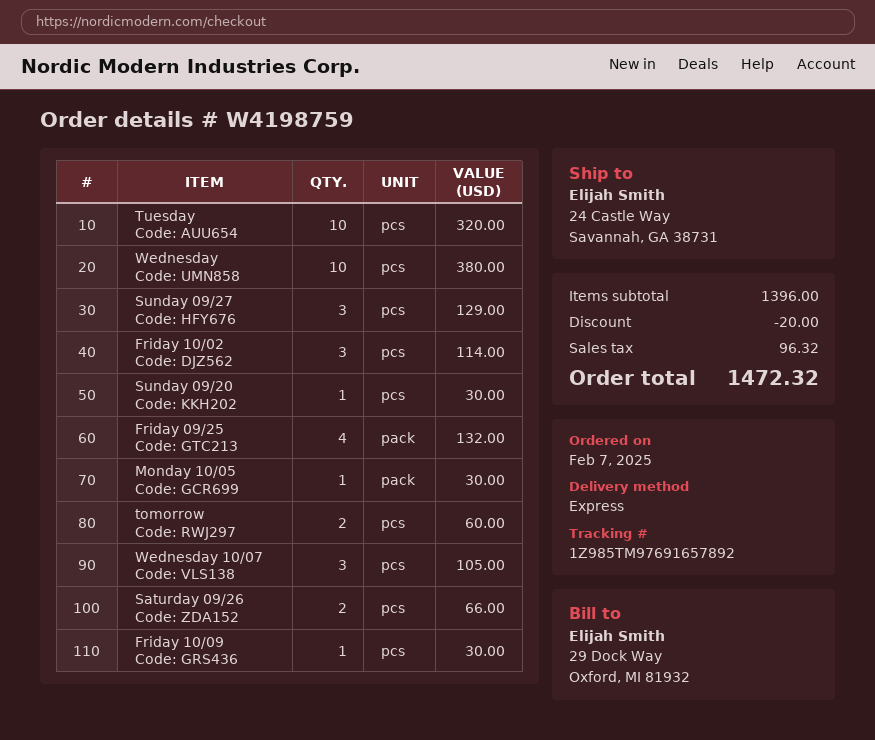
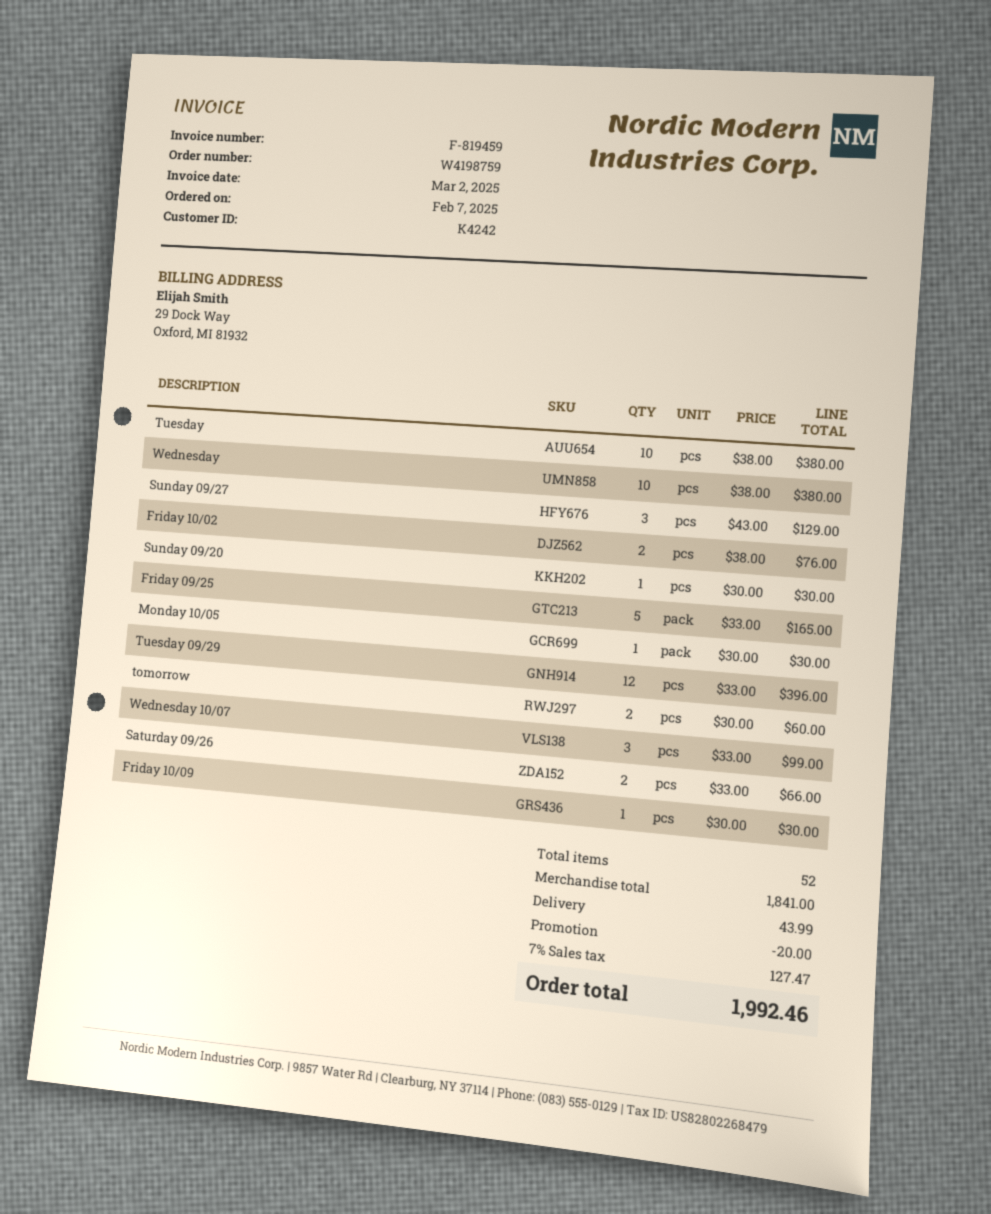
Tuesday: 10 for 320.00 -> 10 for 380.00
Friday 10/02: 3 for 114.00 -> 2 for 76.00
Friday 09/25: 4 for 132.00 -> 5 for 165.00
Wednesday 10/07: 3 for 105.00 -> 3 for 99.00
Tuesday 09/29: none -> 12 for 396.00
subtotal: 1396.00 -> 1841.00
shipping: none -> 43.99
tax: 96.32 -> 127.47
total: 1472.32 -> 1992.46

